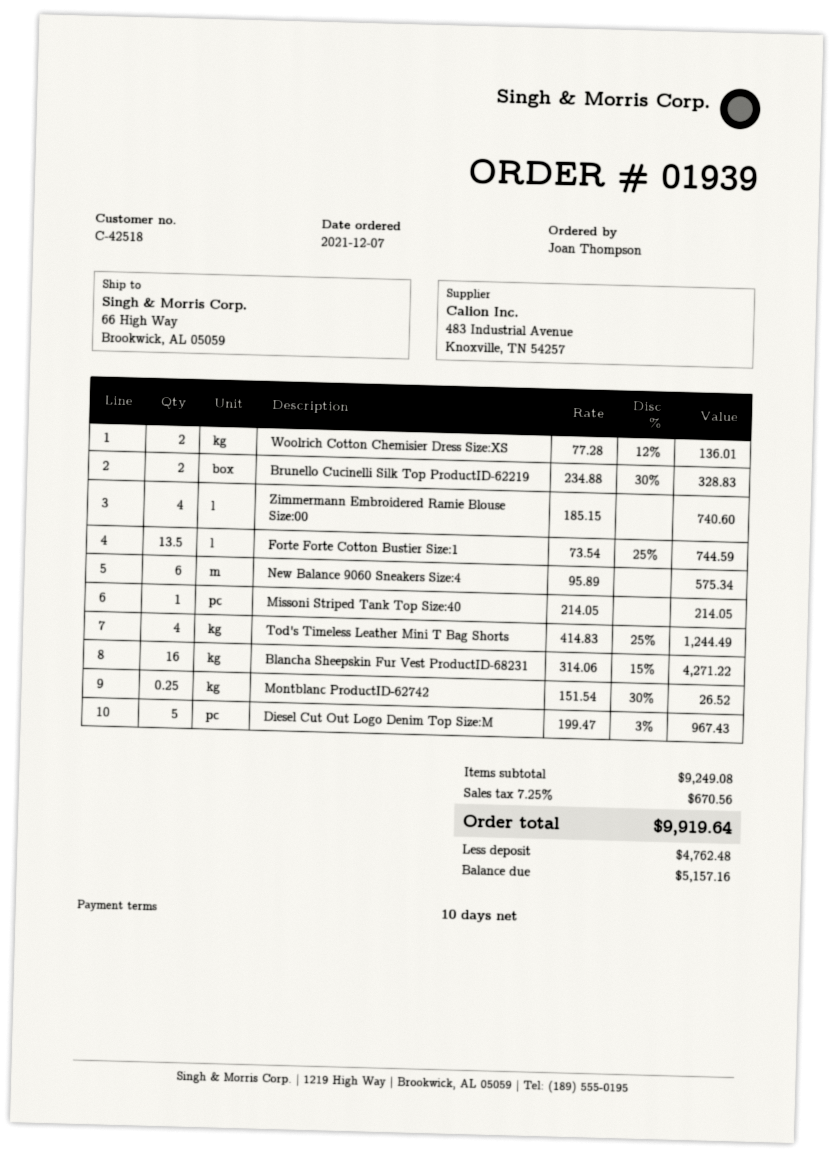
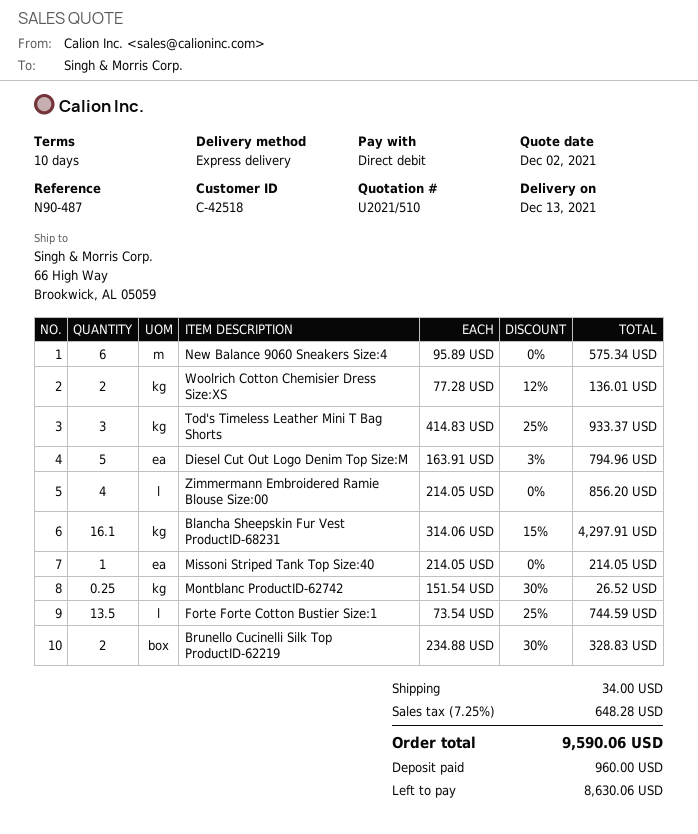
Zimmermann Embroidered Ramie Blouse Size:00: 4 x 185.15 = 740.60 -> 4 x 214.05 = 856.20
Tod's Timeless Leather Mini T Bag Shorts: 4 x 414.83 - 25% = 1244.49 -> 3 x 414.83 - 25% = 933.37
Blancha Sheepskin Fur Vest ProductID-68231: 16 x 314.06 - 15% = 4271.22 -> 16.1 x 314.06 - 15% = 4297.91
Diesel Cut Out Logo Denim Top Size:M: 5 x 199.47 - 3% = 967.43 -> 5 x 163.91 - 3% = 794.96
shipping: none -> 34.00
tax: 7.25% = 670.56 -> 7.25% = 648.28
total: 9919.64 -> 9590.06
deposit: 4762.48 -> 960.00
balance: 5157.16 -> 8630.06

